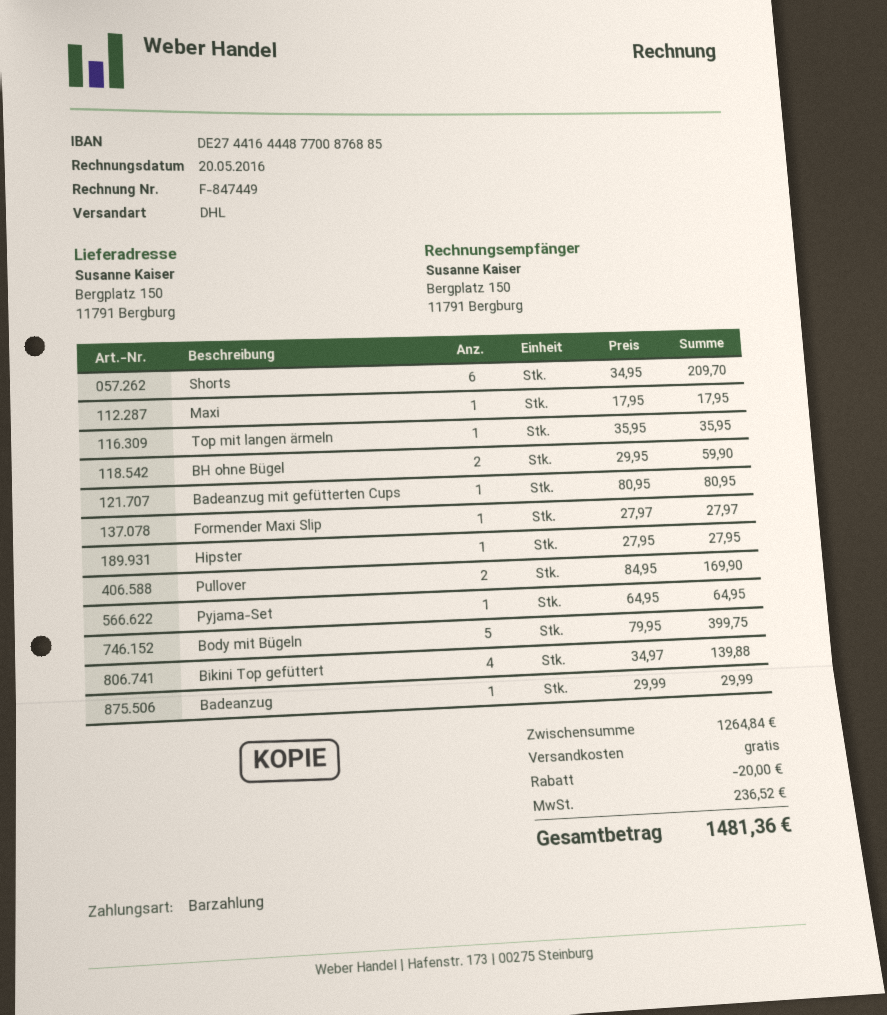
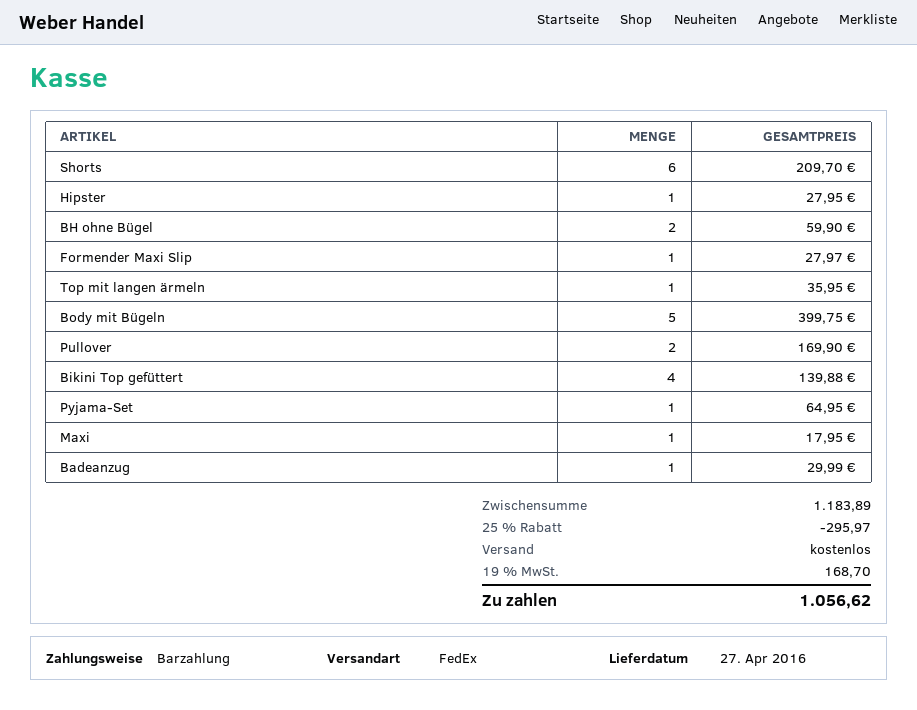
shipping method: DHL -> FedEx
Badeanzug mit gefütterten Cups: 1 for 80.95 -> none
subtotal: 1264.84 -> 1183.89
discount: 20.00 -> 295.97
tax: 236.52 -> 168.70
total: 1481.36 -> 1056.62

